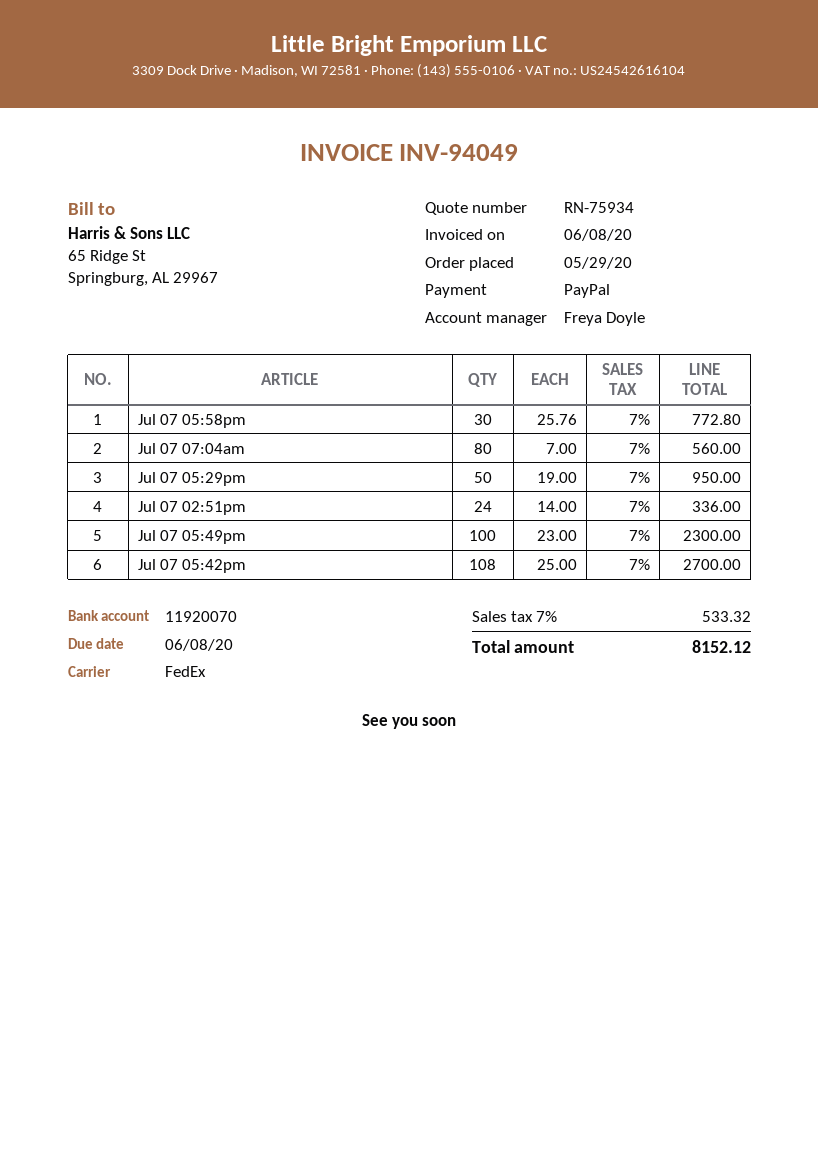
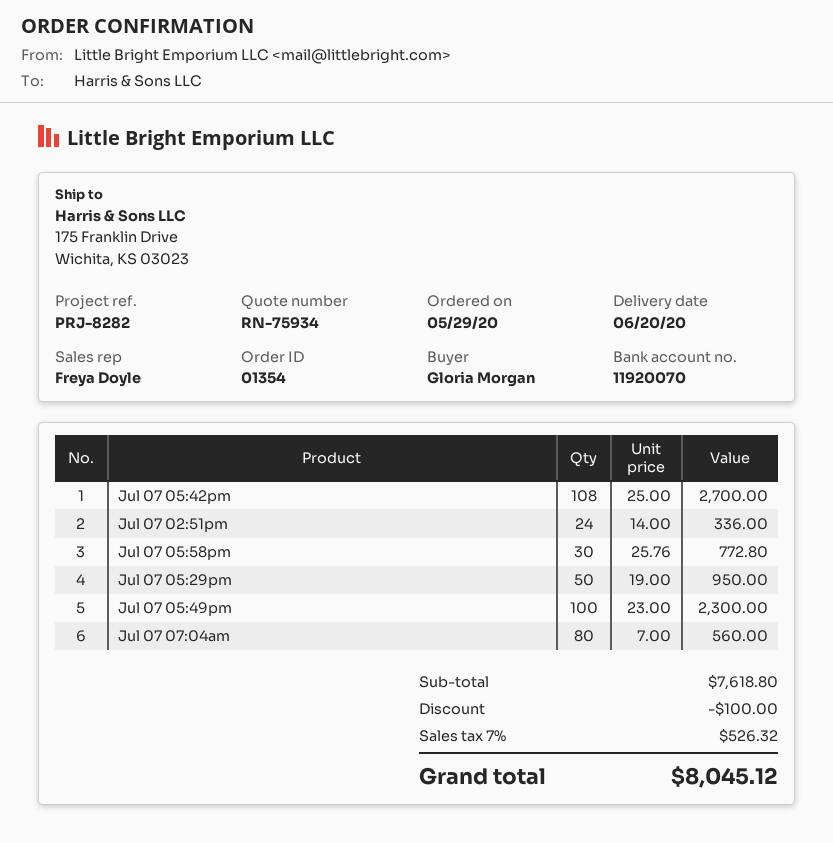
discount: none -> 100.00
tax: 7% = 533.32 -> 7% = 526.32
total: 8152.12 -> 8045.12

